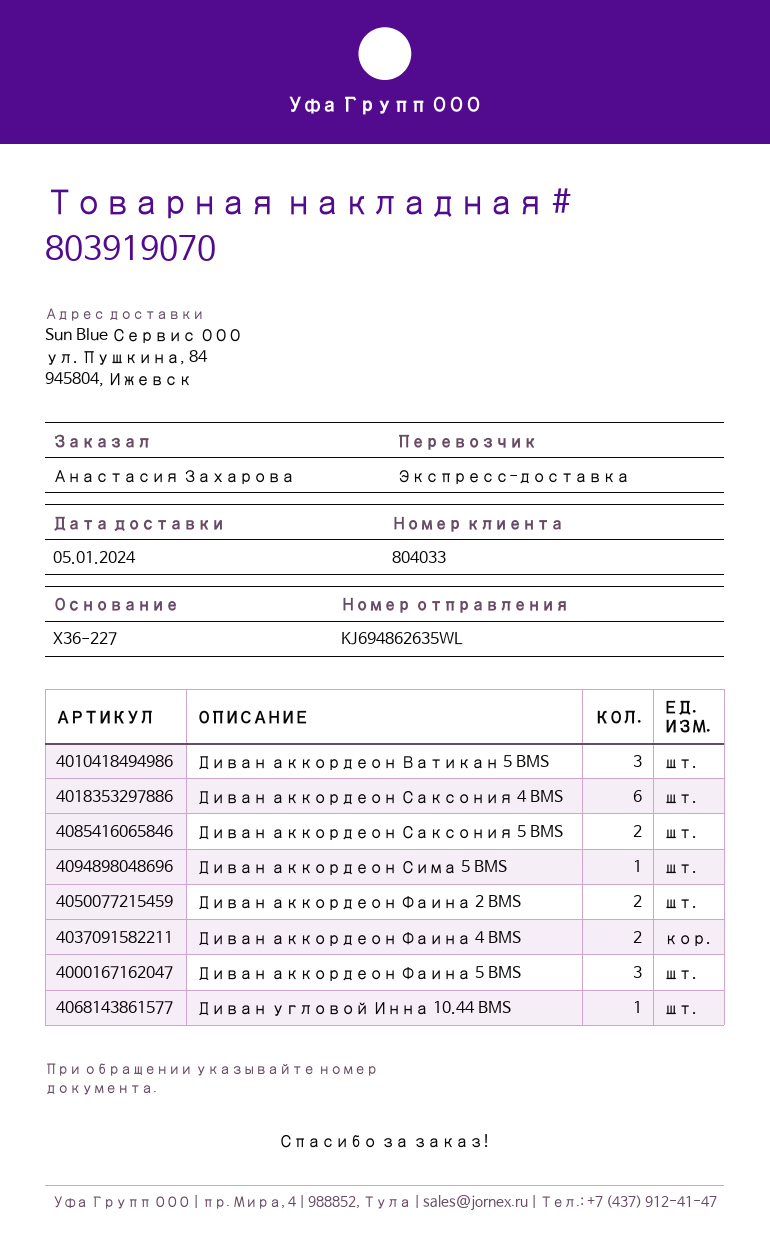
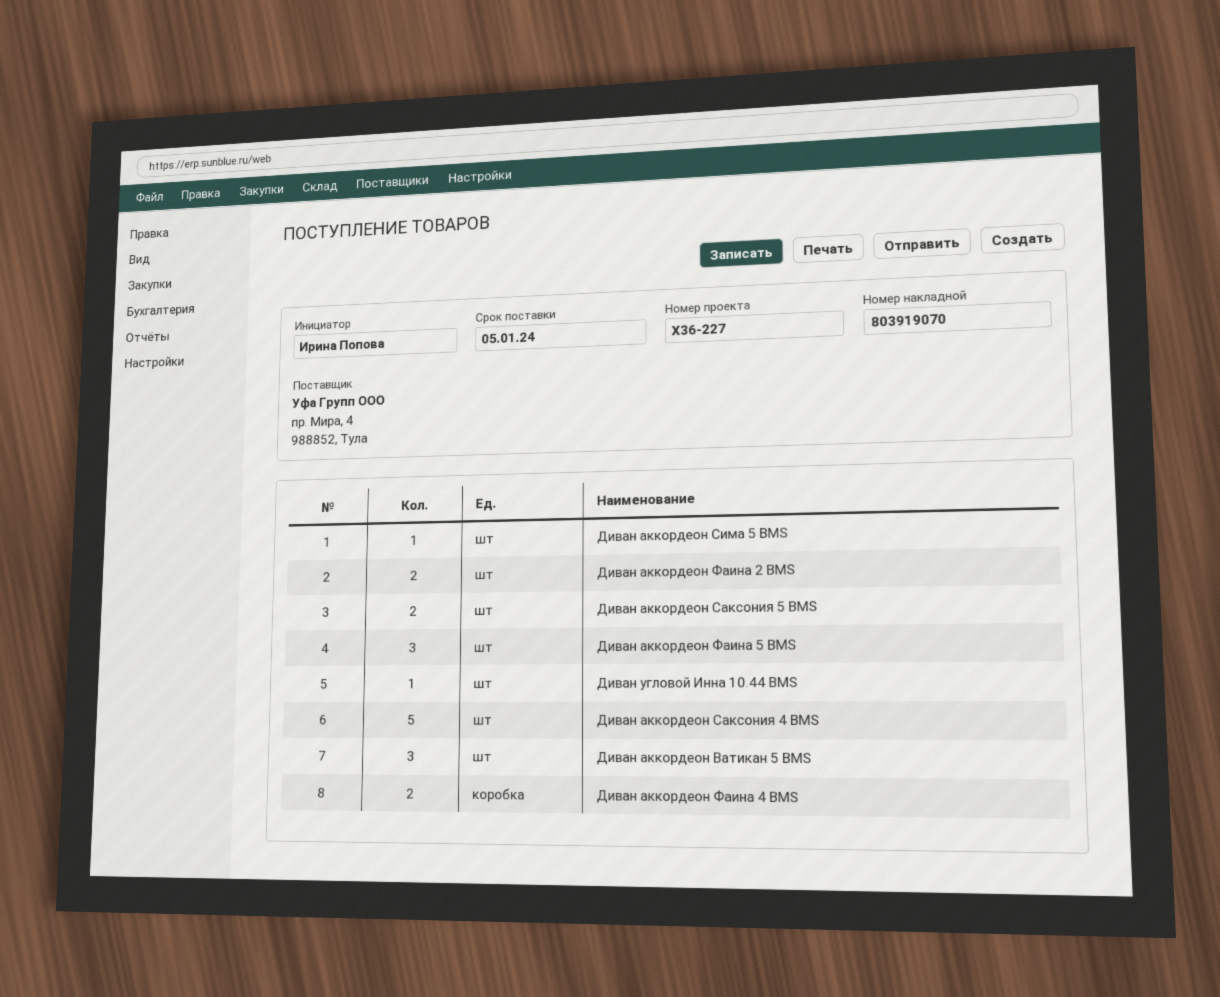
ordered by: Анастасия Захарова -> Ирина Попова
Диван аккордеон Саксония 4 BMS: 6 -> 5

